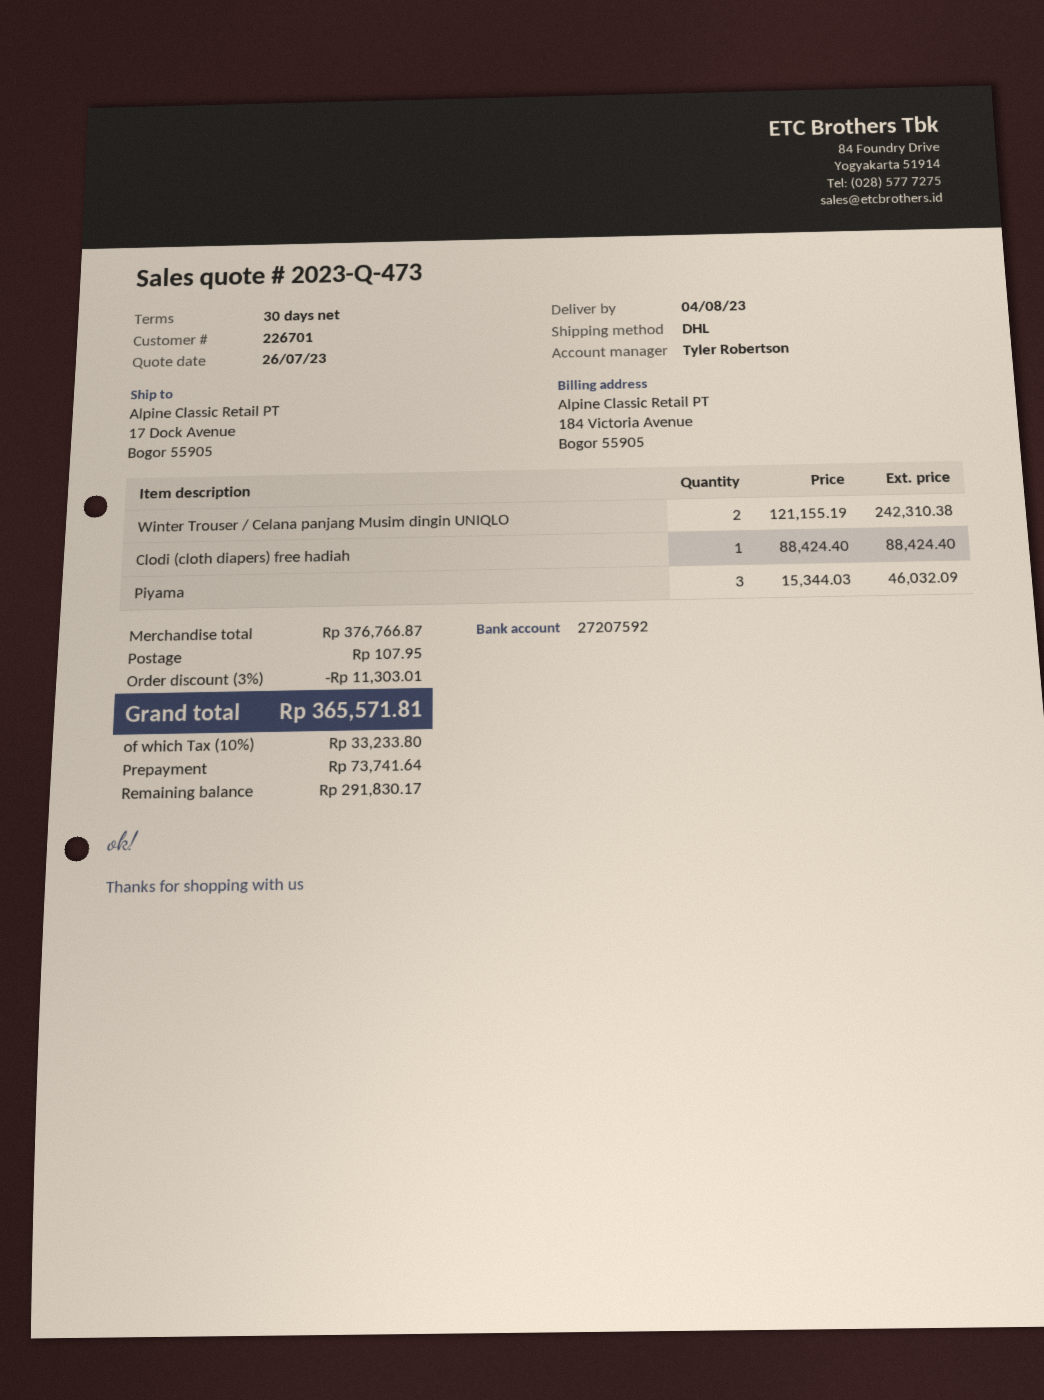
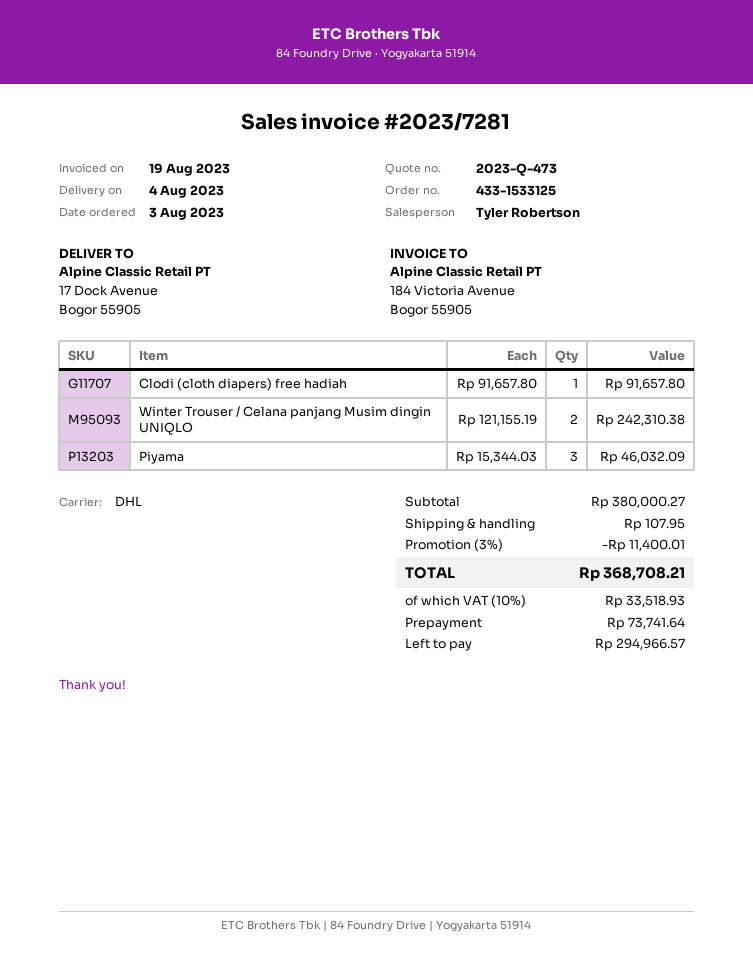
Clodi (cloth diapers) free hadiah: 1 x 88424.40 = 88424.40 -> 1 x 91657.80 = 91657.80
subtotal: 376766.87 -> 380000.27
discount: 3% = 11303.01 -> 3% = 11400.01
tax: 10% = 33233.80 -> 10% = 33518.93
total: 365571.81 -> 368708.21
balance: 291830.17 -> 294966.57

